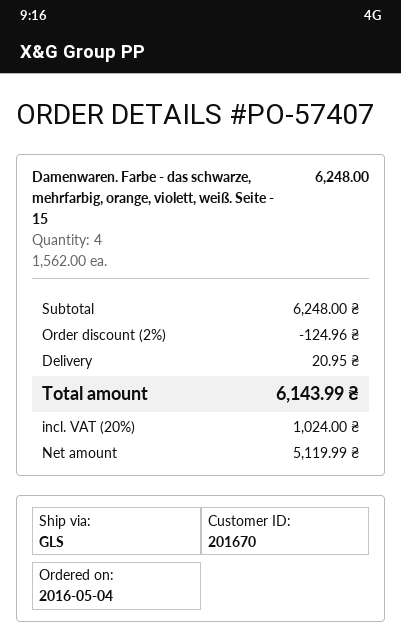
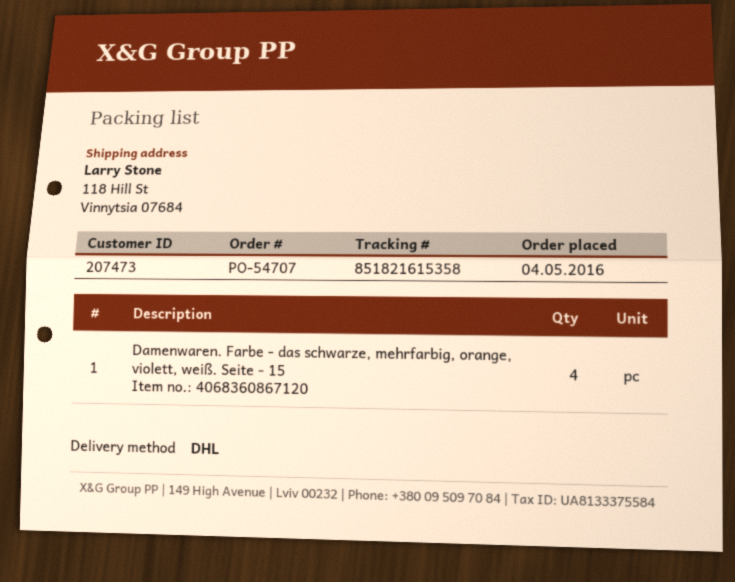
order number: PO-57407 -> PO-54707
customer number: 201670 -> 207473
shipping method: GLS -> DHL

